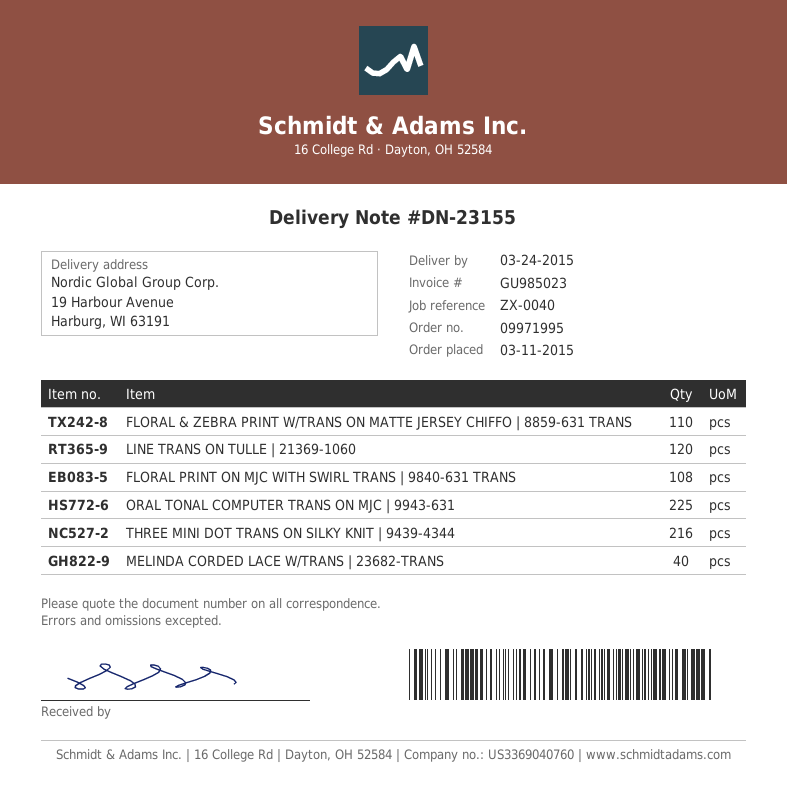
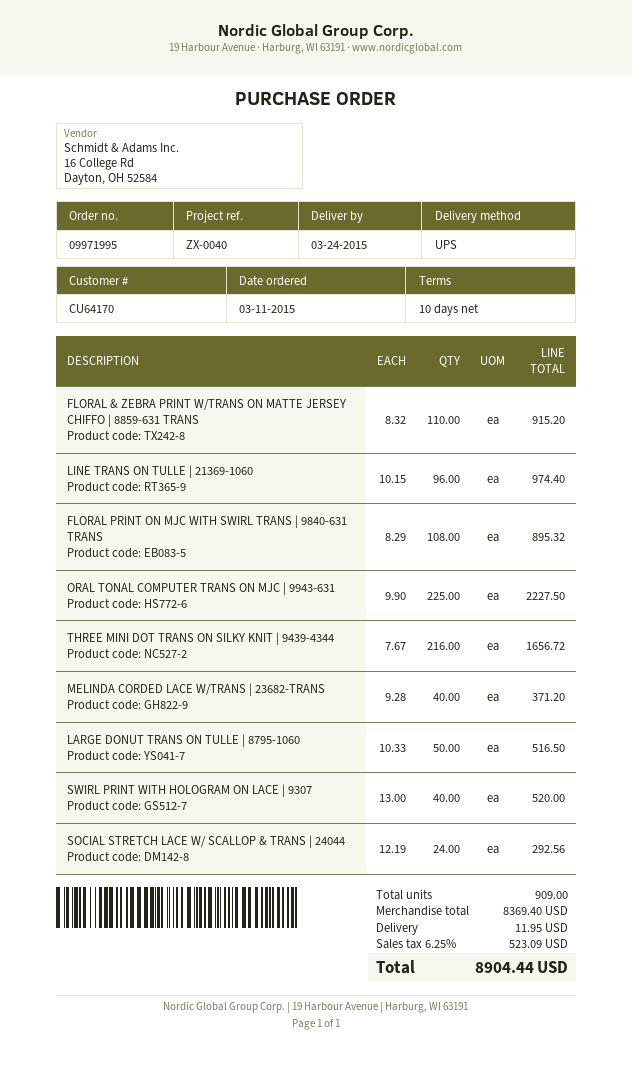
LINE TRANS ON TULLE | 21369-1060: 120 -> 96
LARGE DONUT TRANS ON TULLE | 8795-1060: none -> 50
SWIRL PRINT WITH HOLOGRAM ON LACE | 9307: none -> 40
SOCIAL STRETCH LACE W/ SCALLOP & TRANS | 24044: none -> 24

